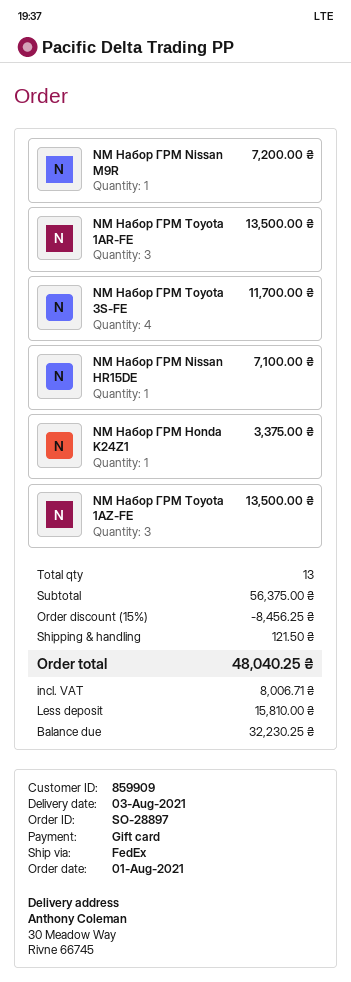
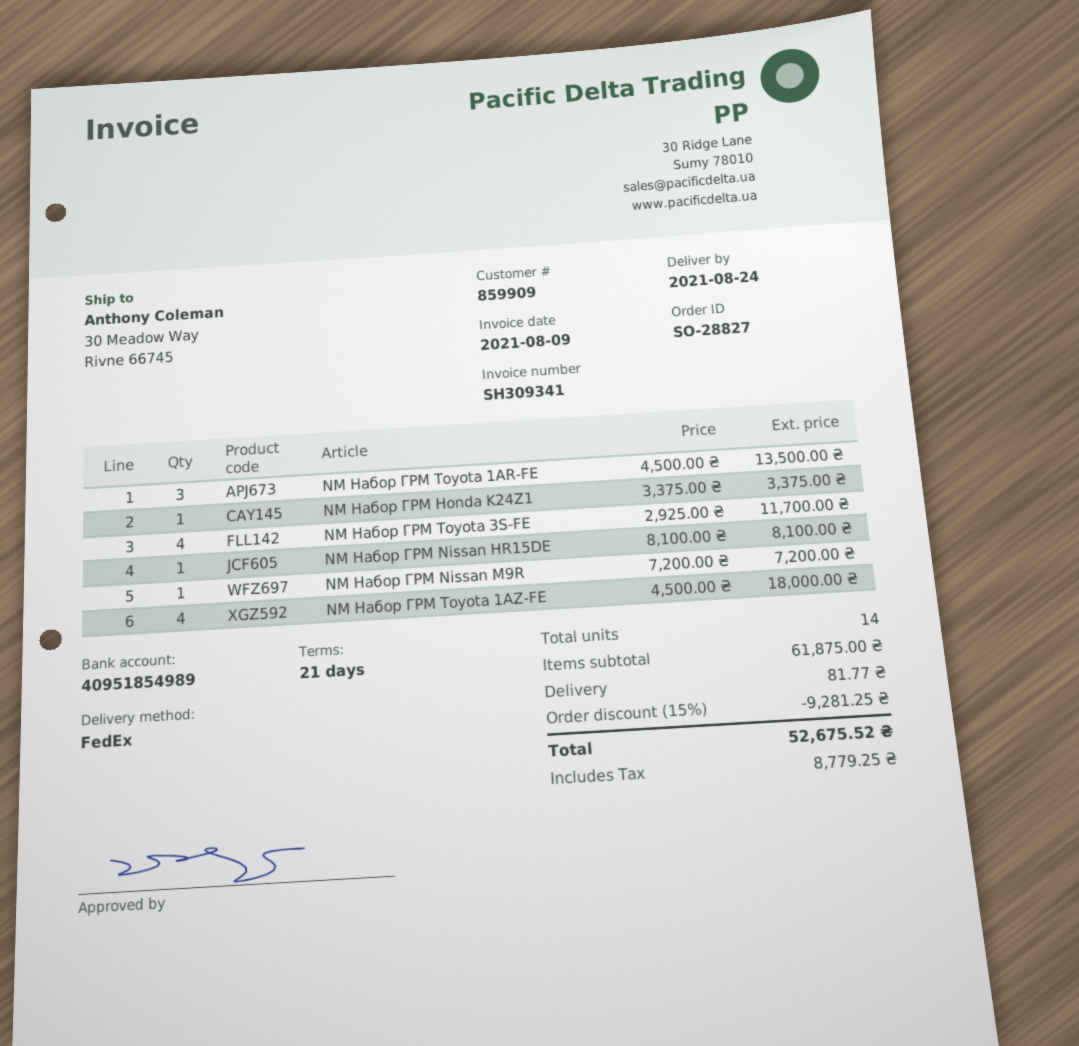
order number: SO-28897 -> SO-28827
delivery date: 2021-08-03 -> 2021-08-24
NM Набор ГРМ Nissan HR15DE: 1 for 7100.00 -> 1 for 8100.00
NM Набор ГРМ Toyota 1AZ-FE: 3 for 13500.00 -> 4 for 18000.00
total quantity: 13 -> 14
subtotal: 56375.00 -> 61875.00
discount: 15% = 8456.25 -> 15% = 9281.25
shipping: 121.50 -> 81.77
tax: 8006.71 -> 8779.25
total: 48040.25 -> 52675.52

